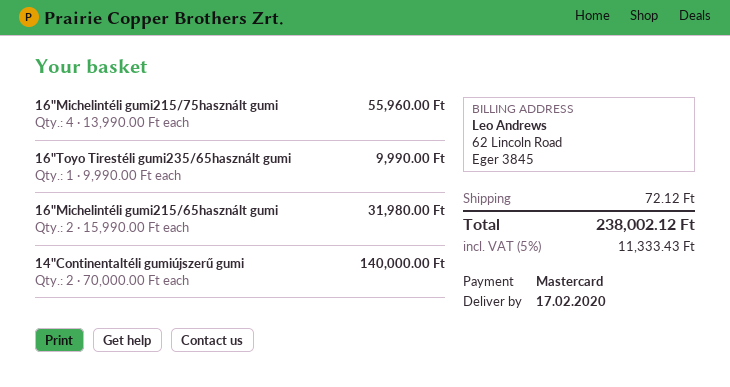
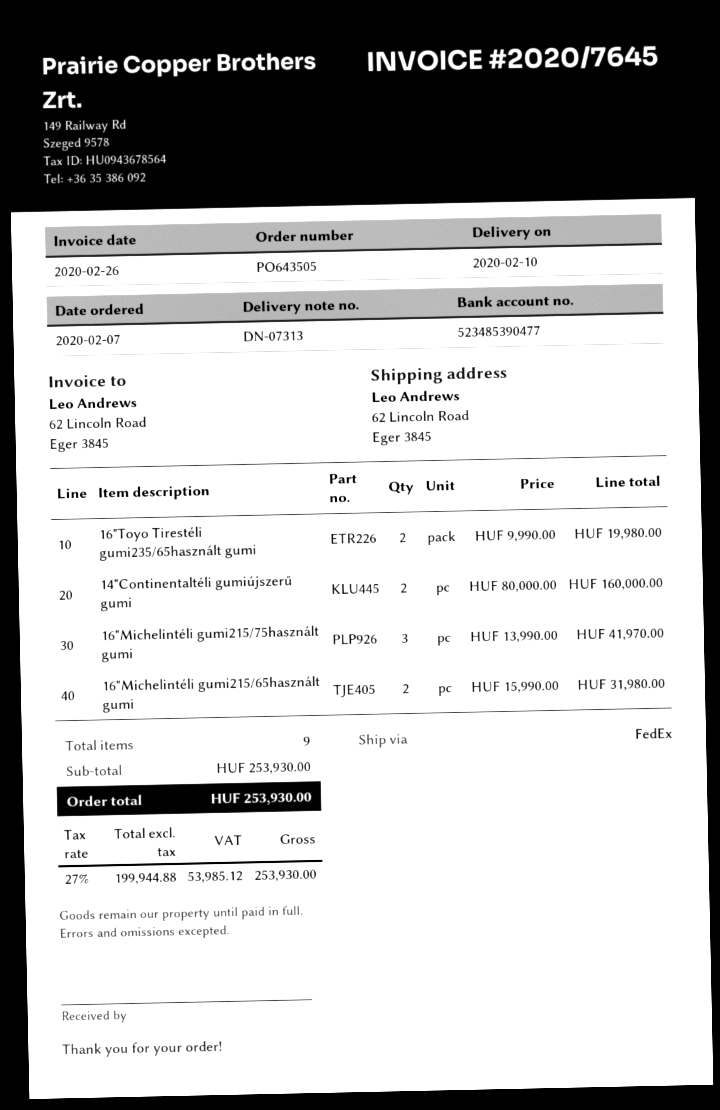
delivery date: 2020-02-17 -> 2020-02-10
16"Michelintéli gumi215/75használt gumi: 4 x 13990.00 = 55960.00 -> 3 x 13990.00 = 41970.00
16"Toyo Tirestéli gumi235/65használt gumi: 1 x 9990.00 = 9990.00 -> 2 x 9990.00 = 19980.00
14"Continentaltéli gumiújszerű gumi: 2 x 70000.00 = 140000.00 -> 2 x 80000.00 = 160000.00
shipping: 72.12 -> none
tax: 5% = 11333.43 -> 27% = 53985.12
total: 238002.12 -> 253930.00

